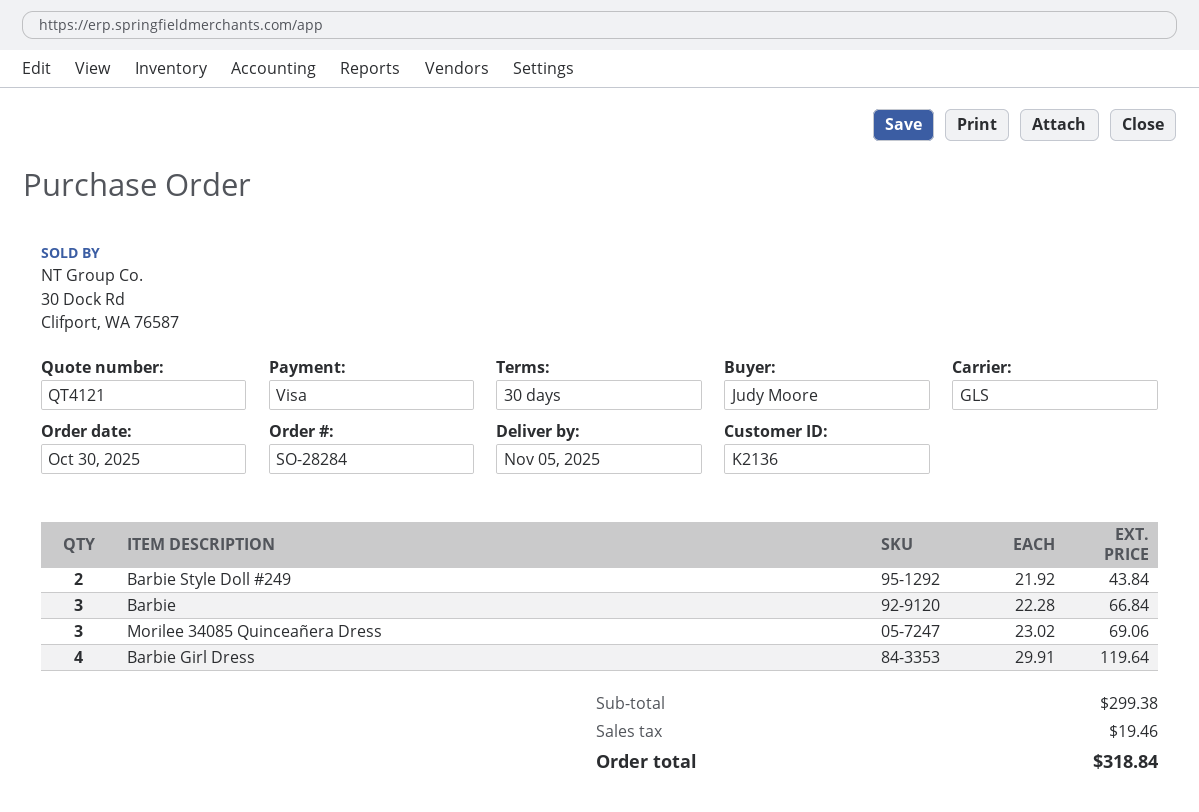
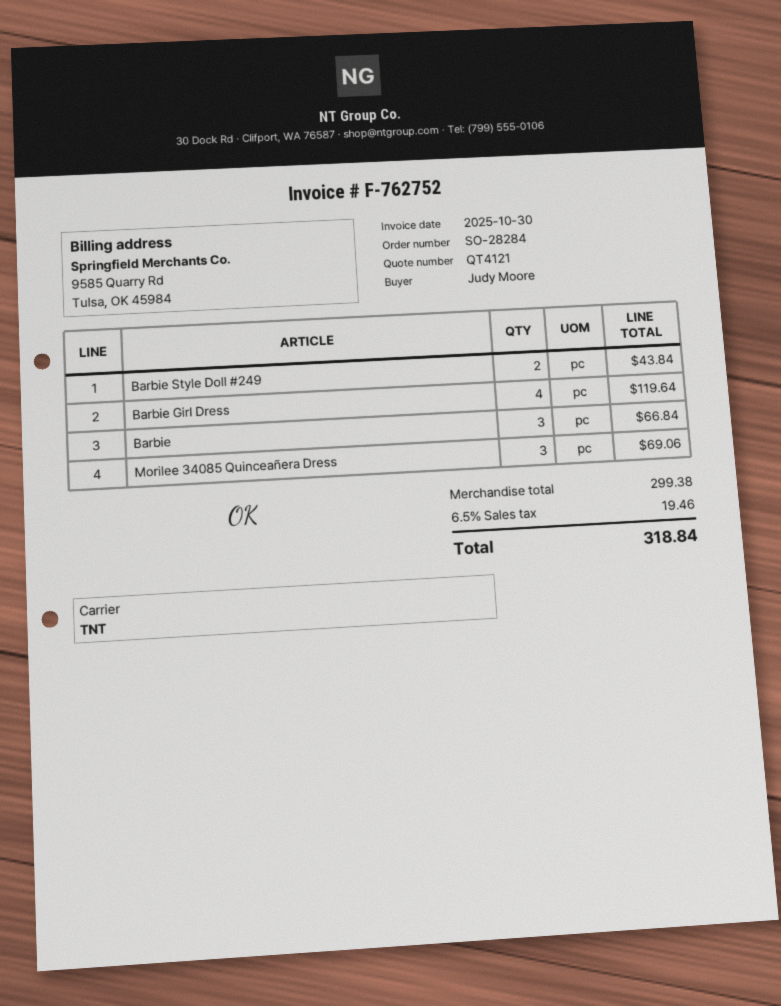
shipping method: GLS -> TNT

